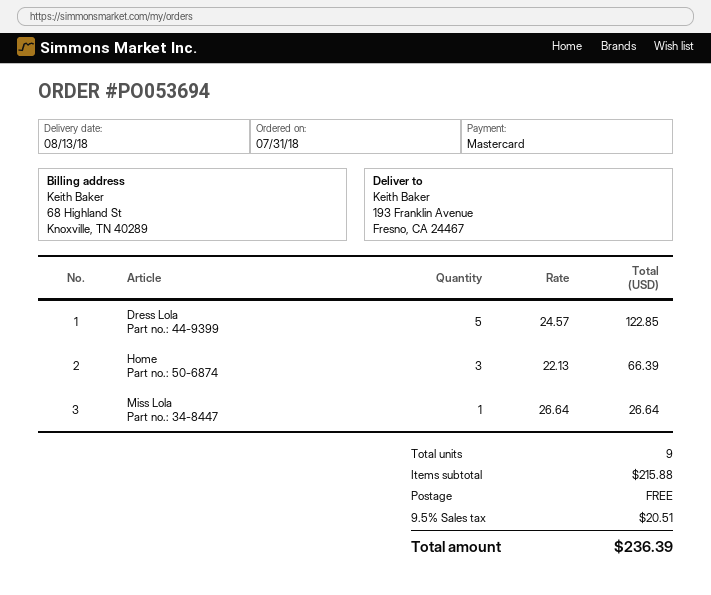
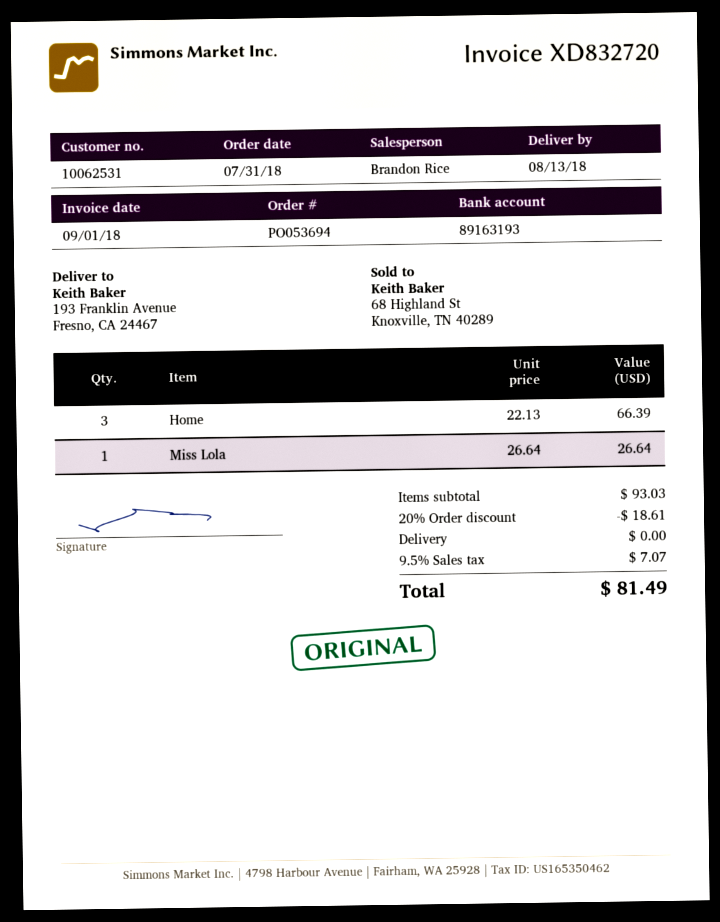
Dress Lola: 5 x 24.57 = 122.85 -> none
subtotal: 215.88 -> 93.03
discount: none -> 20% = 18.61
tax: 9.5% = 20.51 -> 9.5% = 7.07
total: 236.39 -> 81.49

